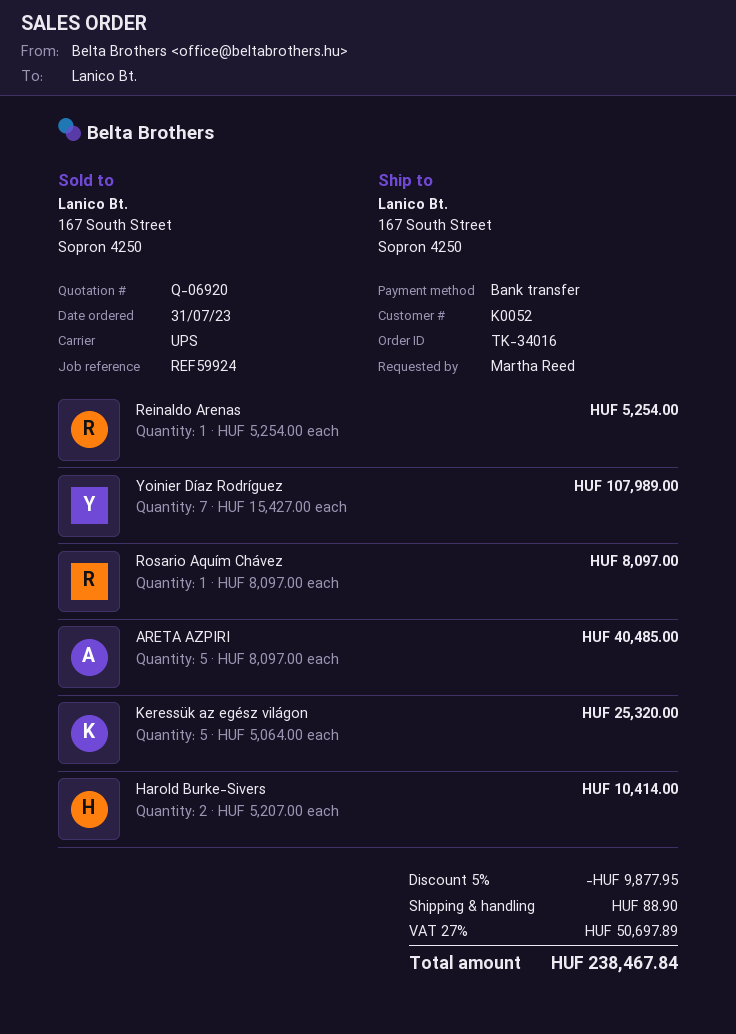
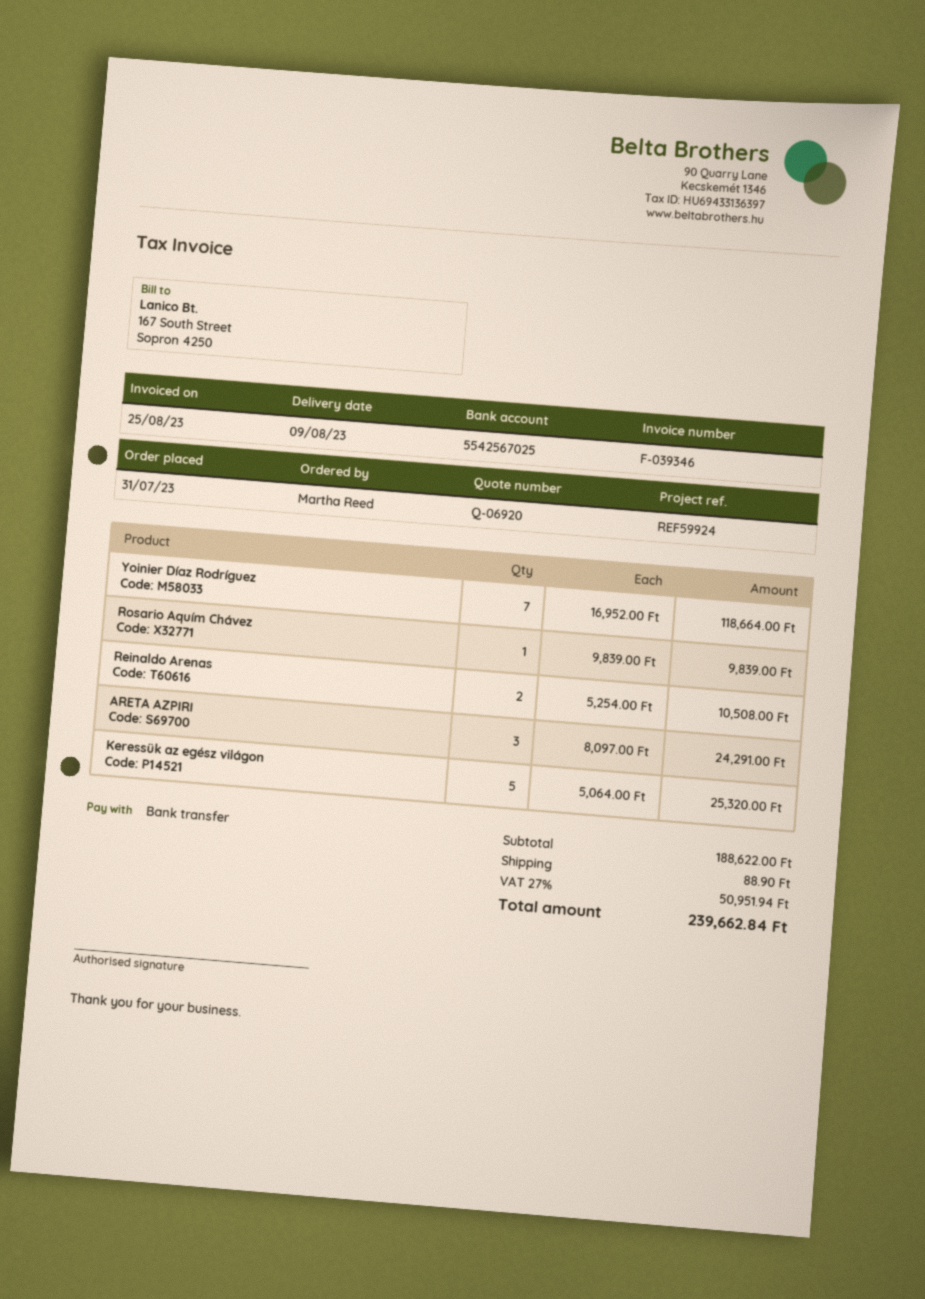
Reinaldo Arenas: 1 x 5254.00 = 5254.00 -> 2 x 5254.00 = 10508.00
Yoinier Díaz Rodríguez: 7 x 15427.00 = 107989.00 -> 7 x 16952.00 = 118664.00
Rosario Aquím Chávez: 1 x 8097.00 = 8097.00 -> 1 x 9839.00 = 9839.00
ARETA AZPIRI: 5 x 8097.00 = 40485.00 -> 3 x 8097.00 = 24291.00
Harold Burke-Sivers: 2 x 5207.00 = 10414.00 -> none
discount: 5% = 9877.95 -> none
tax: 27% = 50697.89 -> 27% = 50951.94
total: 238467.84 -> 239662.84

